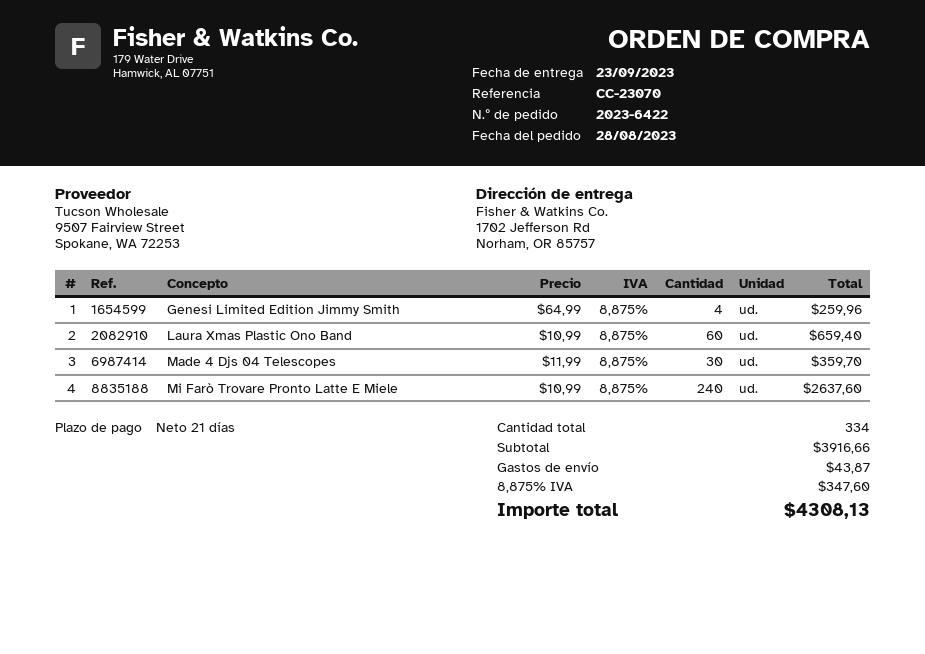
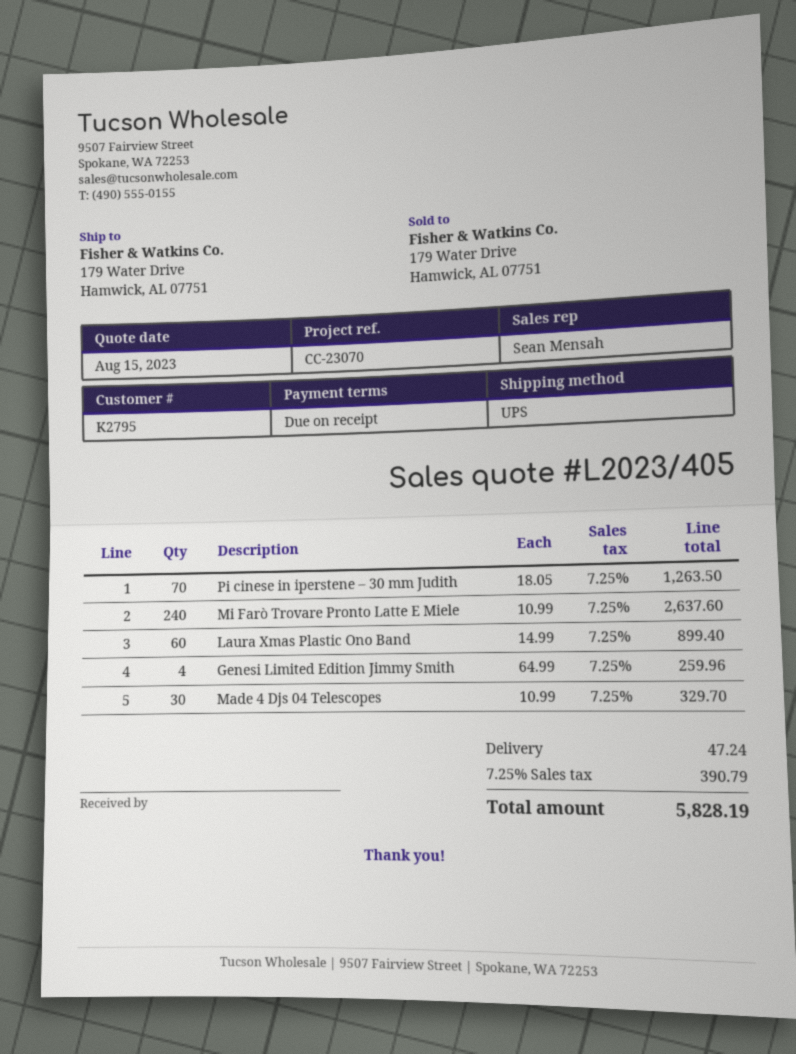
payment terms: 21 days -> on receipt
ship to: 1702 Jefferson Rd, Norham, OR 85757 -> 179 Water Drive, Hamwick, AL 07751
Laura Xmas Plastic Ono Band: 60 x 10.99 = 659.40 -> 60 x 14.99 = 899.40
Made 4 Djs 04 Telescopes: 30 x 11.99 = 359.70 -> 30 x 10.99 = 329.70
Pi cinese in iperstene – 30 mm Judith: none -> 70 x 18.05 = 1263.50
shipping: 43.87 -> 47.24
tax: 8.875% = 347.60 -> 7.25% = 390.79
total: 4308.13 -> 5828.19

